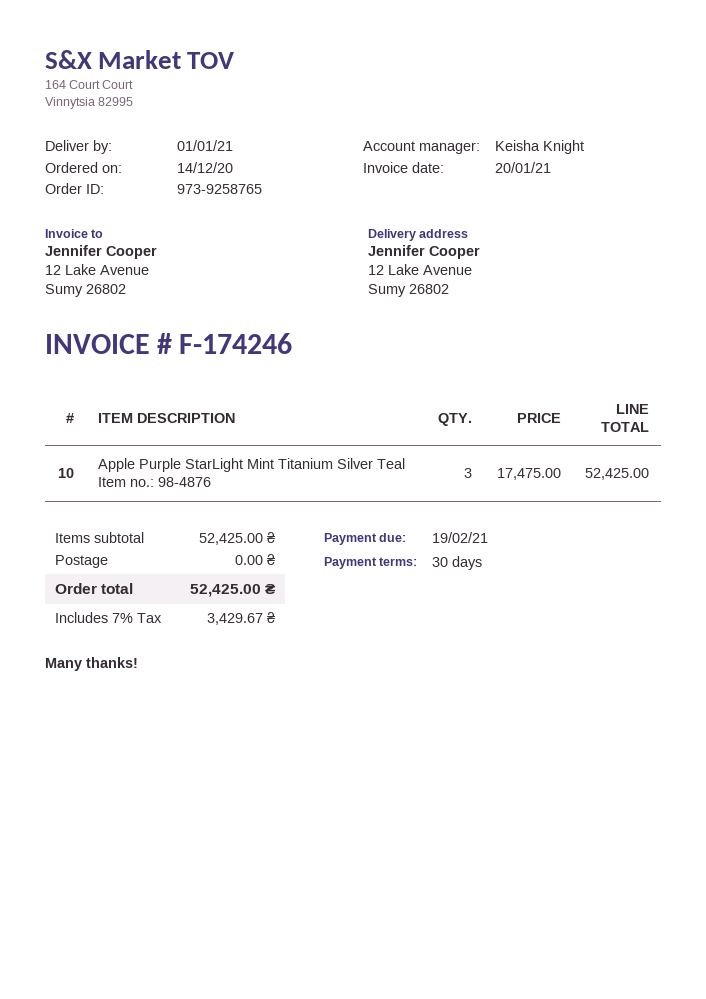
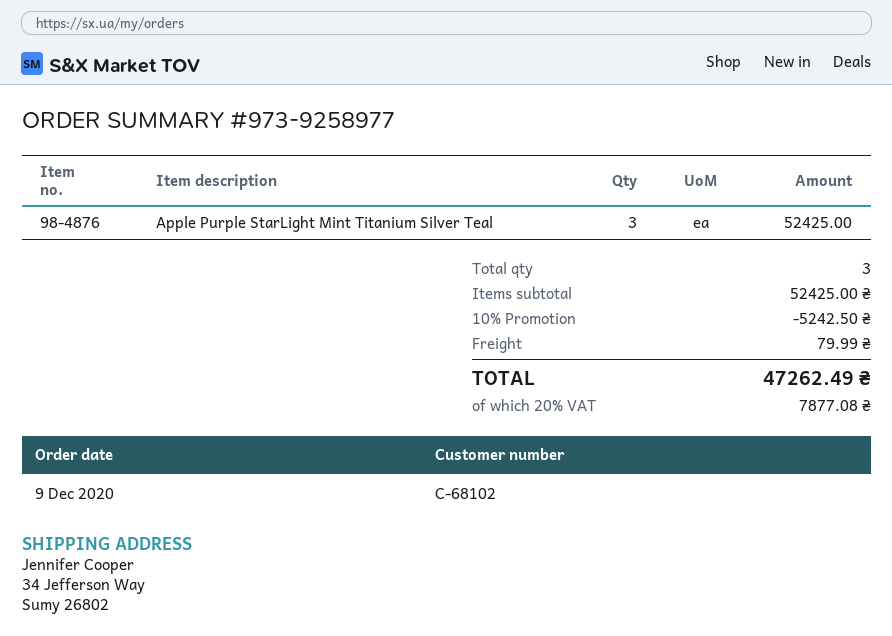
order number: 973-9258765 -> 973-9258977
order date: 2020-12-14 -> 2020-12-09
ship to: 12 Lake Avenue, Sumy 26802 -> 34 Jefferson Way, Sumy 26802
discount: none -> 10% = 5242.50
shipping: 0.00 -> 79.99
tax: 7% = 3429.67 -> 20% = 7877.08
total: 52425.00 -> 47262.49

